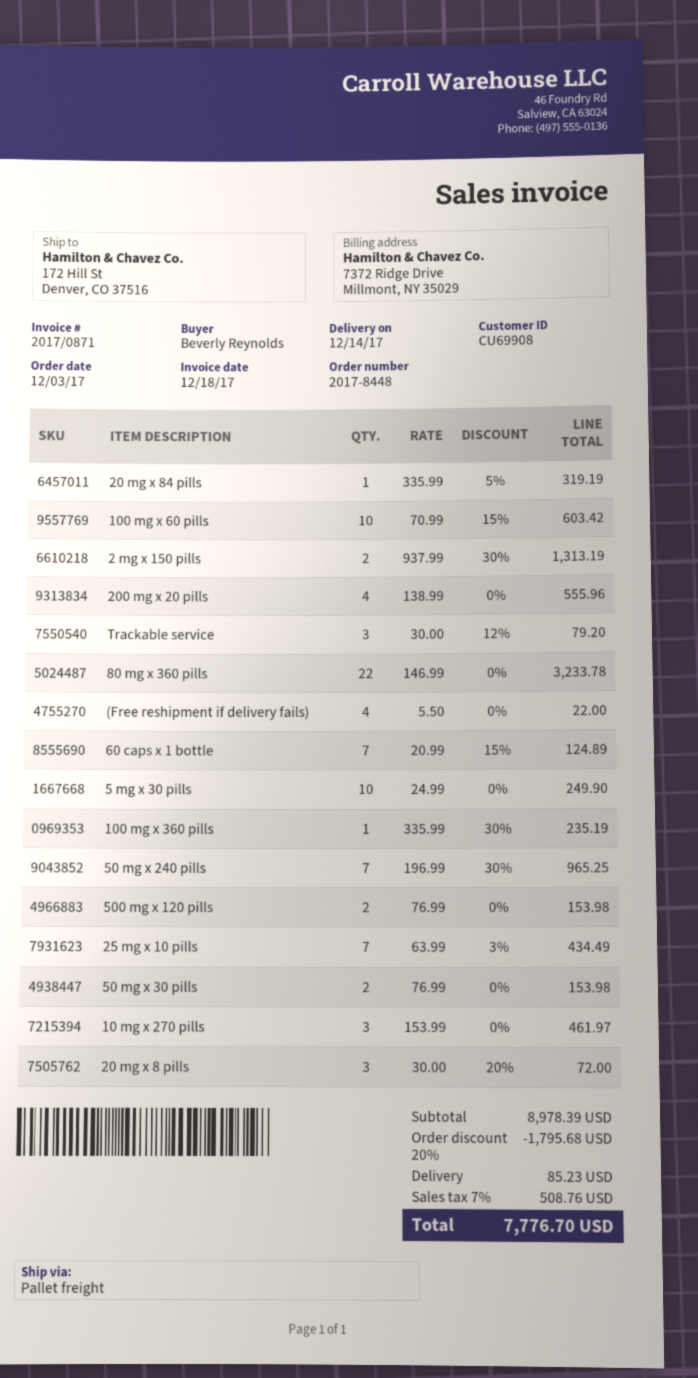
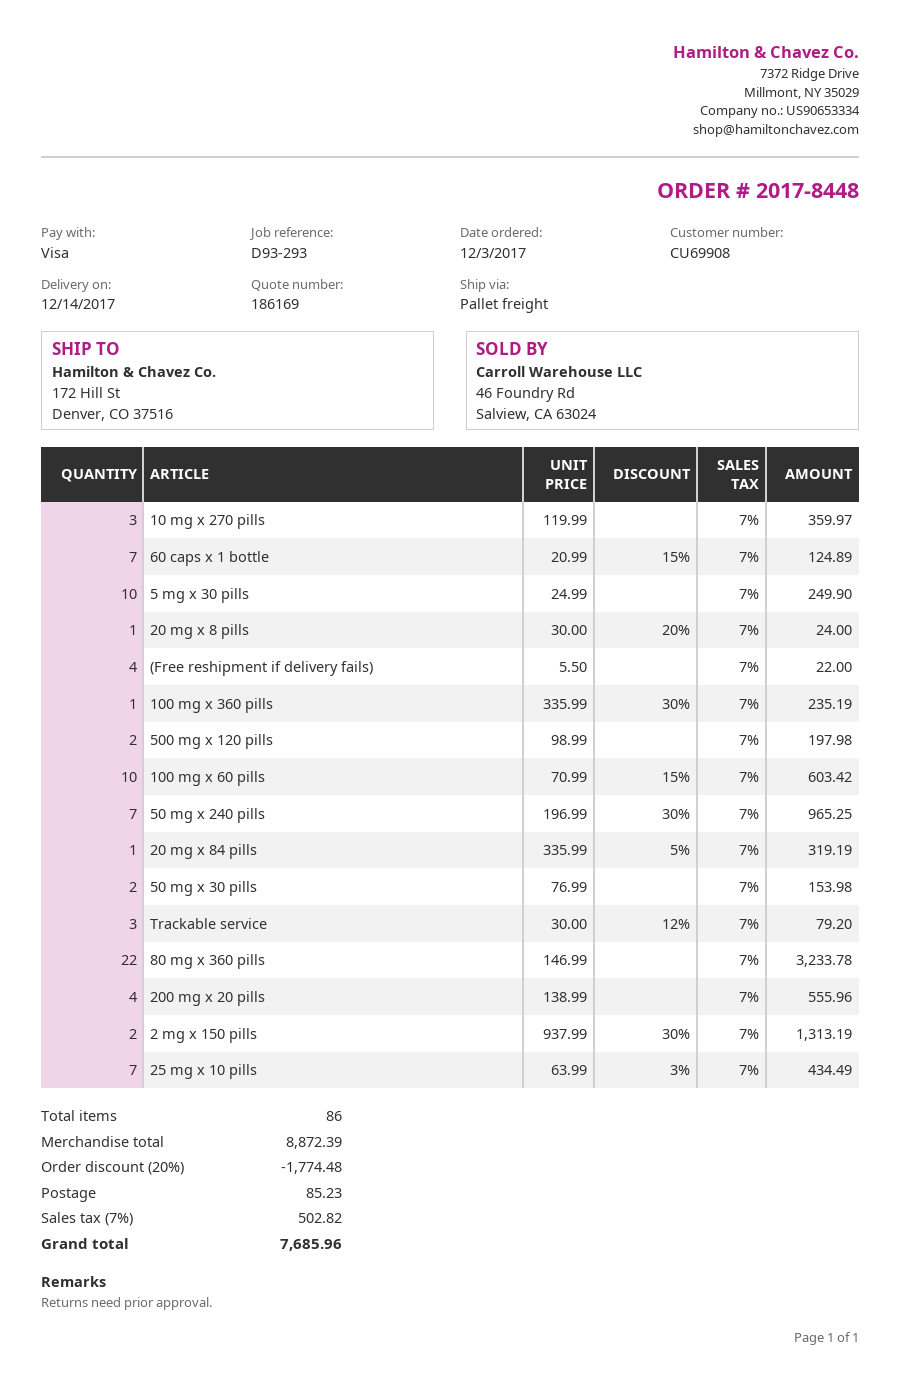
500 mg x 120 pills: 2 x 76.99 = 153.98 -> 2 x 98.99 = 197.98
10 mg x 270 pills: 3 x 153.99 = 461.97 -> 3 x 119.99 = 359.97
20 mg x 8 pills: 3 x 30.00 - 20% = 72.00 -> 1 x 30.00 - 20% = 24.00
subtotal: 8978.39 -> 8872.39
discount: 20% = 1795.68 -> 20% = 1774.48
tax: 7% = 508.76 -> 7% = 502.82
total: 7776.70 -> 7685.96

